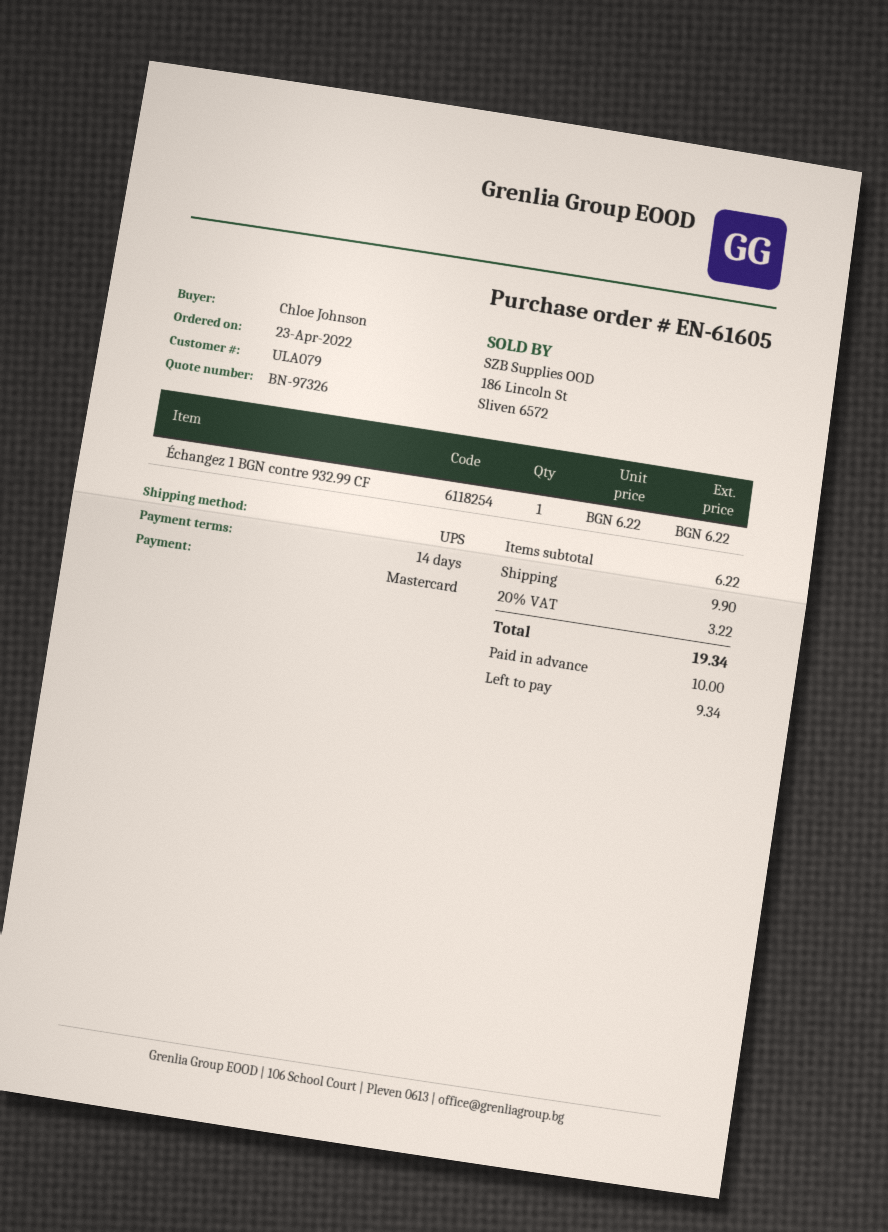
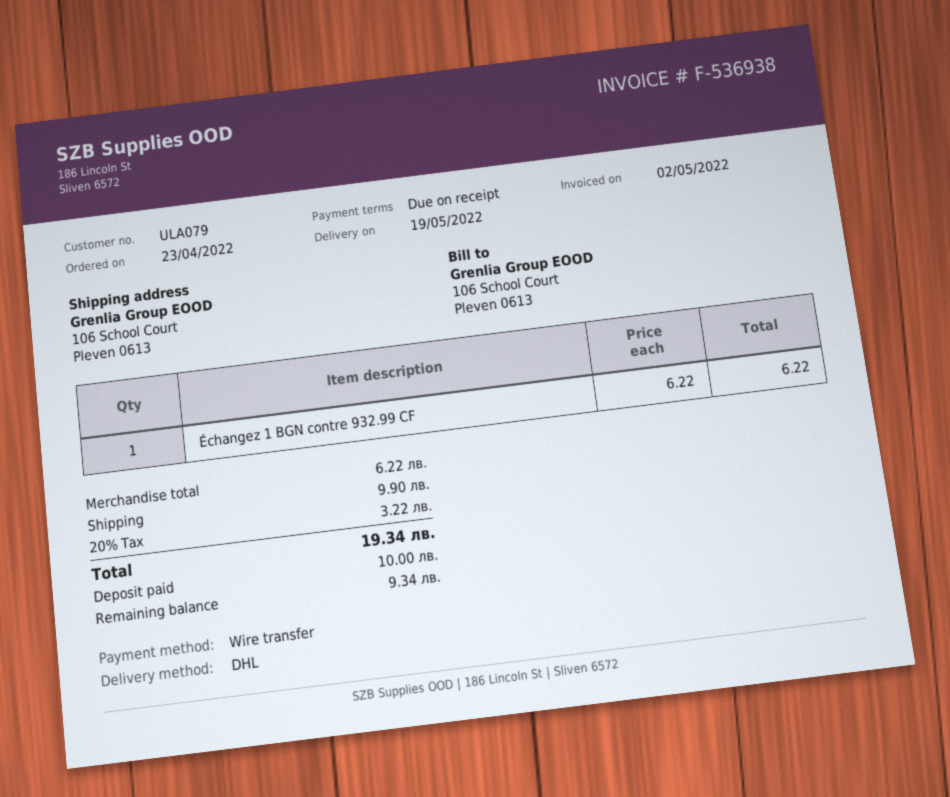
payment terms: 14 days -> on receipt
payment method: Mastercard -> bank transfer
shipping method: UPS -> DHL

